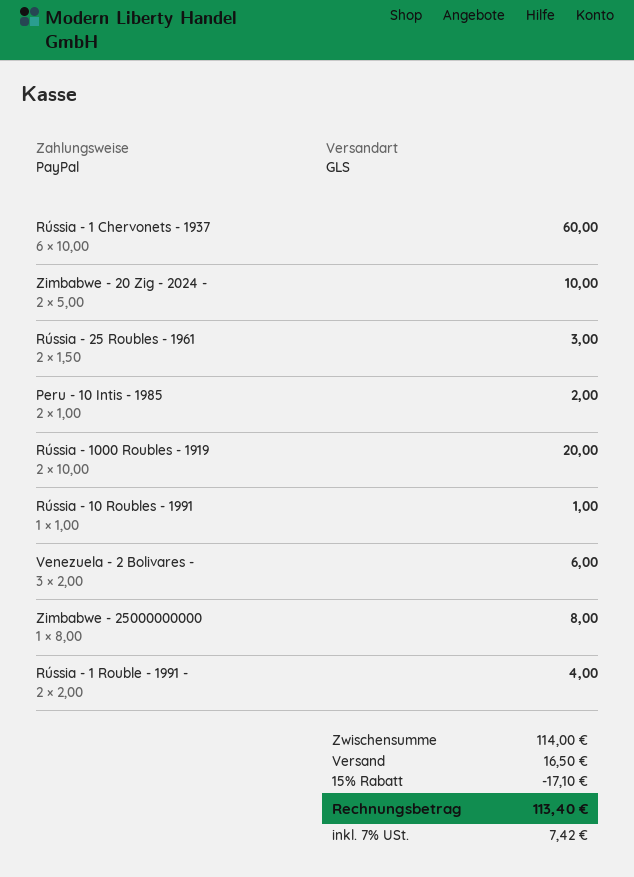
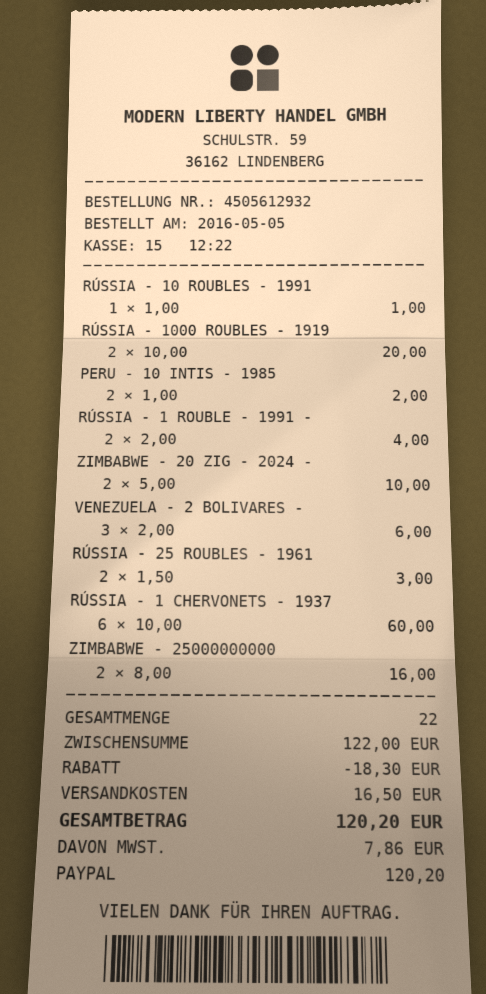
Zimbabwe - 25000000000: 1 x 8.00 = 8.00 -> 2 x 8.00 = 16.00
subtotal: 114.00 -> 122.00
discount: 17.10 -> 18.30
tax: 7.42 -> 7.86
total: 113.40 -> 120.20

